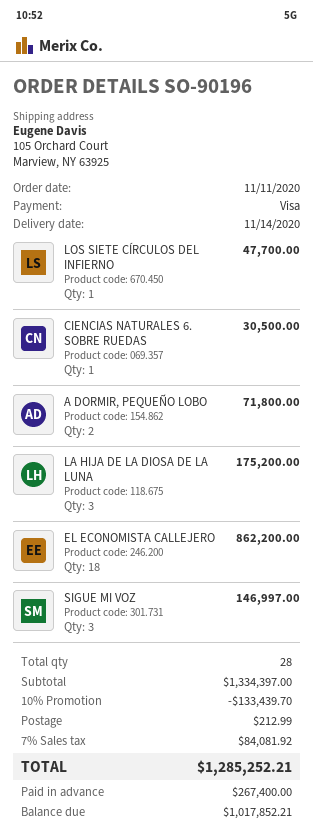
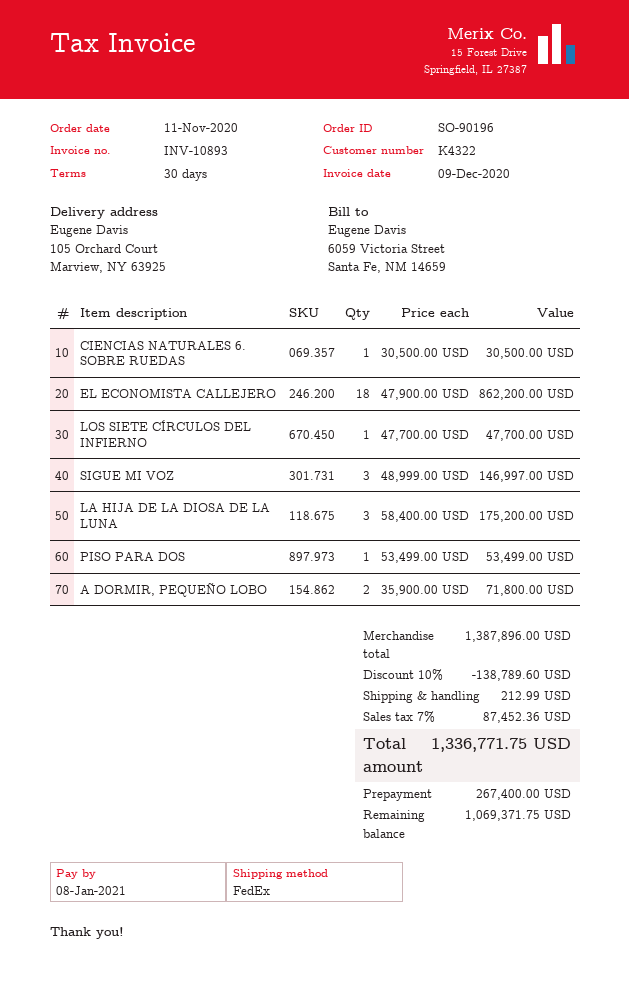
PISO PARA DOS: none -> 1 for 53499.00
subtotal: 1334397.00 -> 1387896.00
discount: 10% = 133439.70 -> 10% = 138789.60
tax: 7% = 84081.92 -> 7% = 87452.36
total: 1285252.21 -> 1336771.75
balance: 1017852.21 -> 1069371.75

